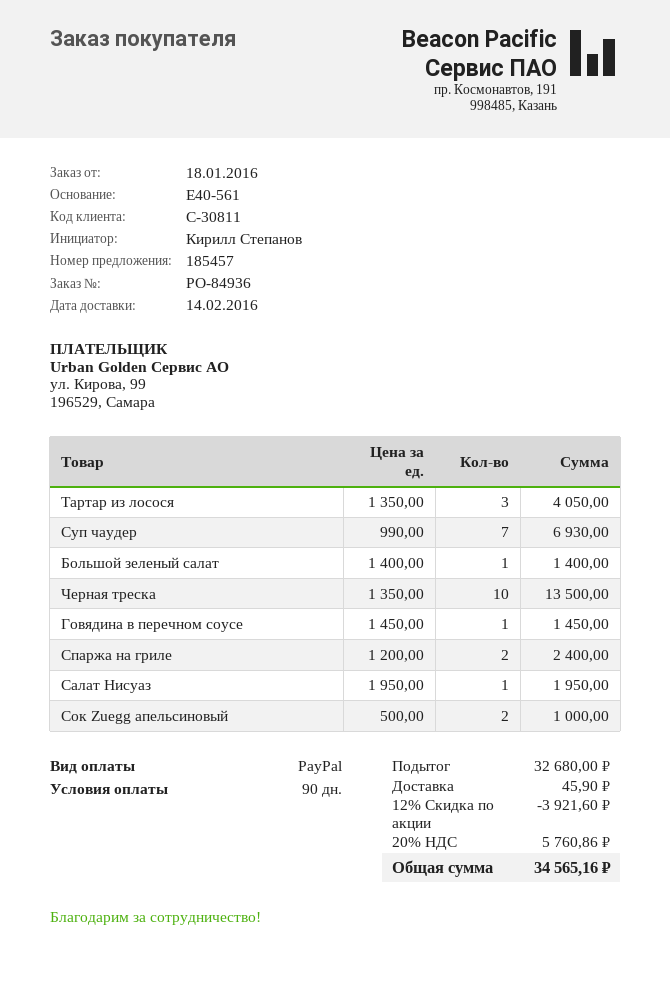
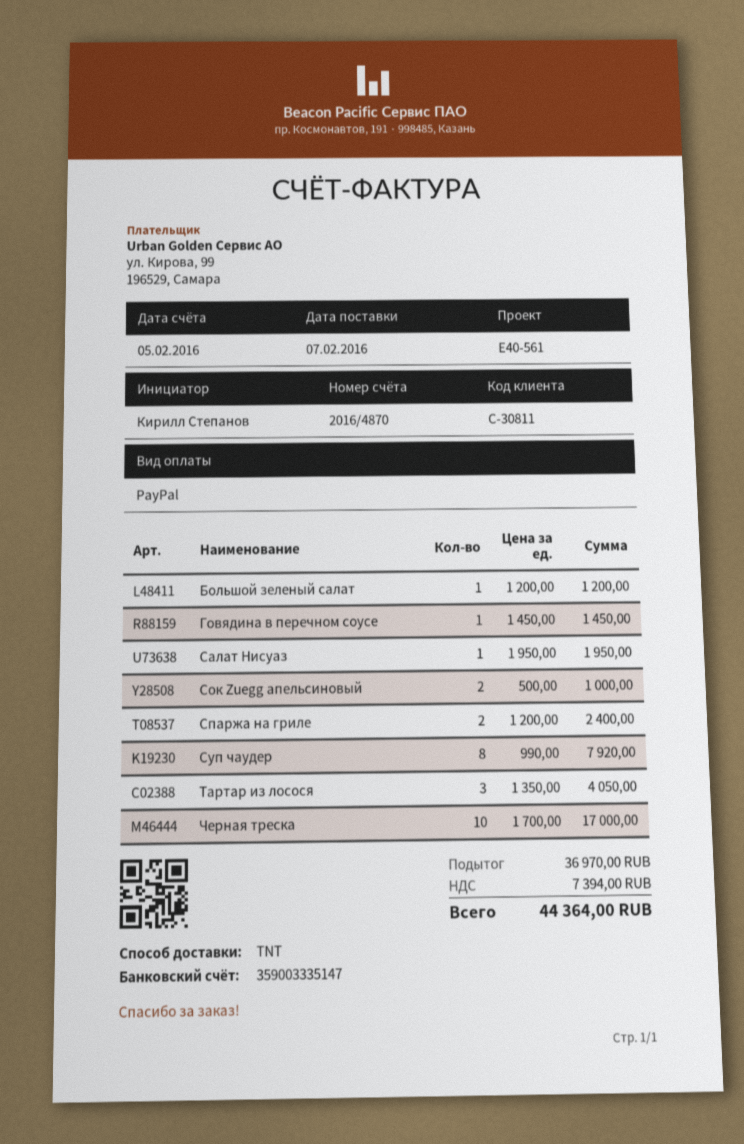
delivery date: 2016-02-14 -> 2016-02-07
Суп чаудер: 7 x 990.00 = 6930.00 -> 8 x 990.00 = 7920.00
Большой зеленый салат: 1 x 1400.00 = 1400.00 -> 1 x 1200.00 = 1200.00
Черная треска: 10 x 1350.00 = 13500.00 -> 10 x 1700.00 = 17000.00
subtotal: 32680.00 -> 36970.00
discount: 12% = 3921.60 -> none
shipping: 45.90 -> none
tax: 5760.86 -> 7394.00
total: 34565.16 -> 44364.00

